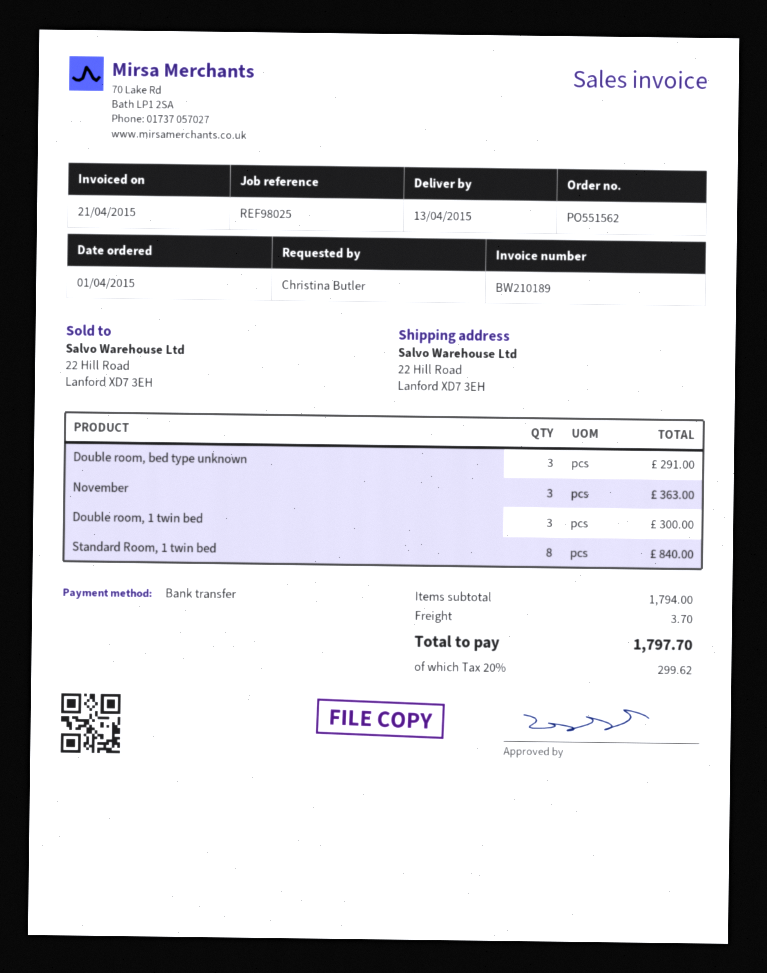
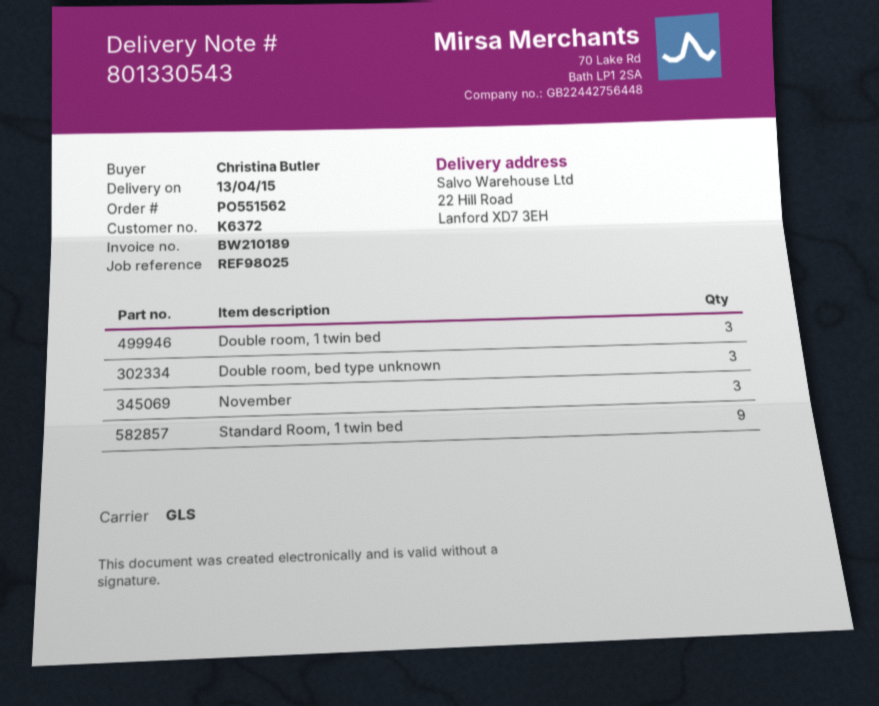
Standard Room, 1 twin bed: 8 -> 9

